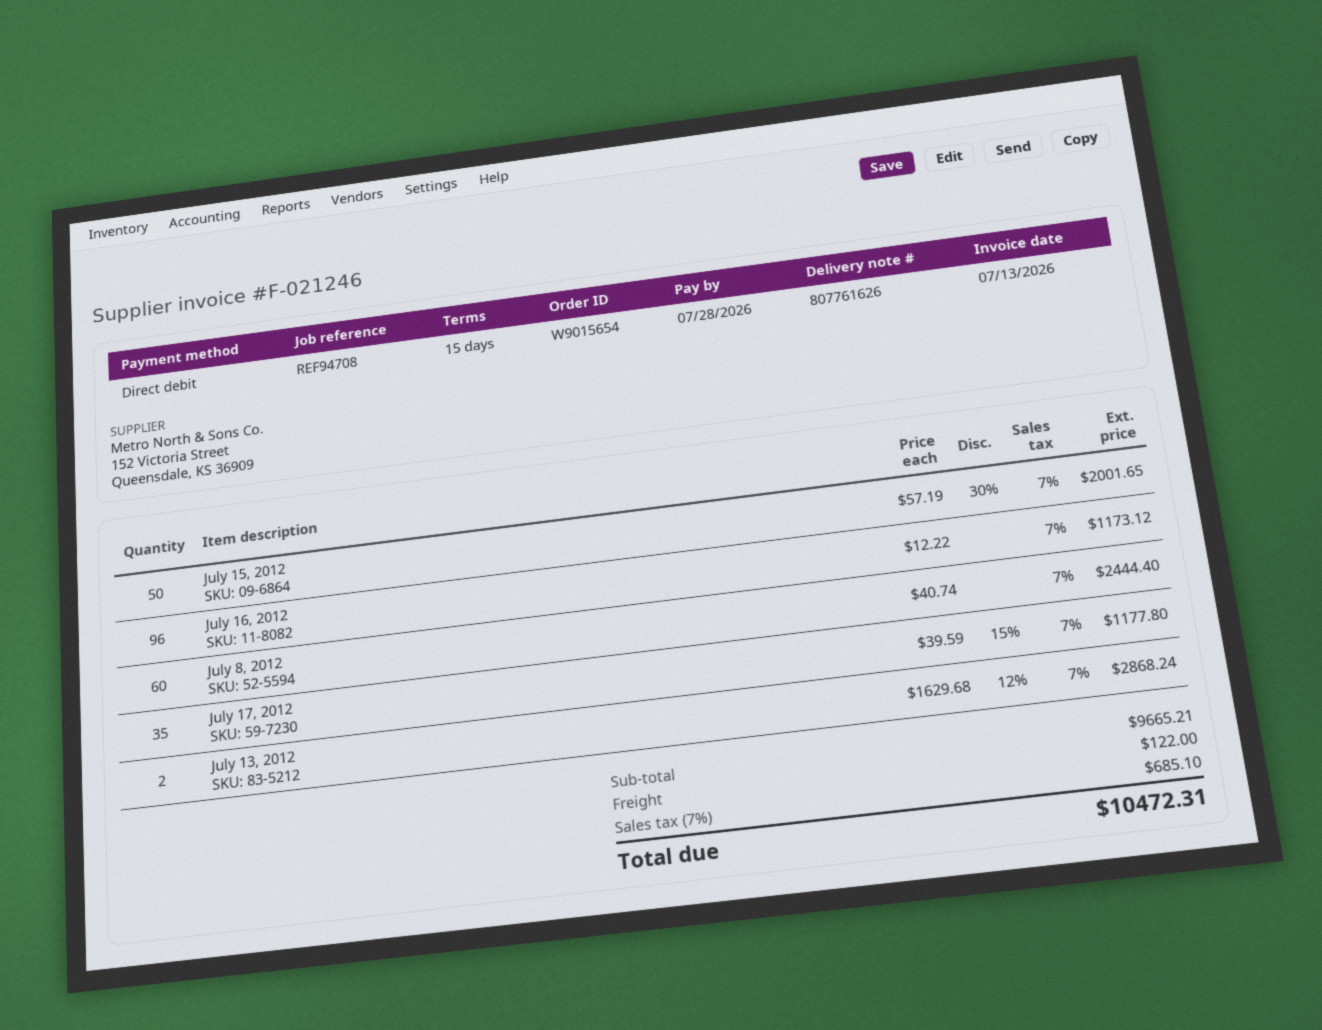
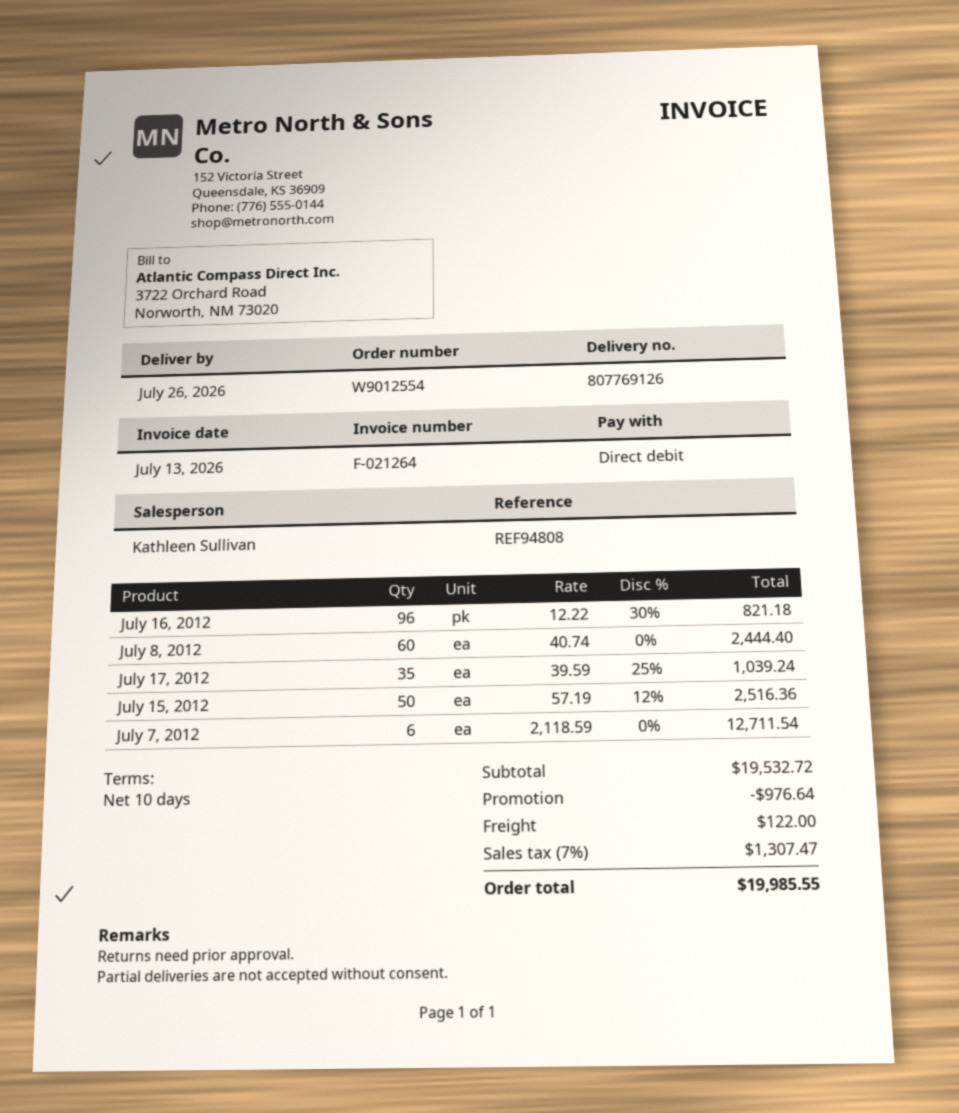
order number: W9015654 -> W9012554
delivery note number: 807761626 -> 807769126
invoice number: F-021246 -> F-021264
payment terms: 15 days -> 10 days
reference: REF94708 -> REF94808
July 15, 2012: 50 x 57.19 - 30% = 2001.65 -> 50 x 57.19 - 12% = 2516.36
July 16, 2012: 96 x 12.22 = 1173.12 -> 96 x 12.22 - 30% = 821.18
July 17, 2012: 35 x 39.59 - 15% = 1177.80 -> 35 x 39.59 - 25% = 1039.24
July 13, 2012: 2 x 1629.68 - 12% = 2868.24 -> none
July 7, 2012: none -> 6 x 2118.59 = 12711.54
subtotal: 9665.21 -> 19532.72
discount: none -> 976.64
tax: 7% = 685.10 -> 7% = 1307.47
total: 10472.31 -> 19985.55

